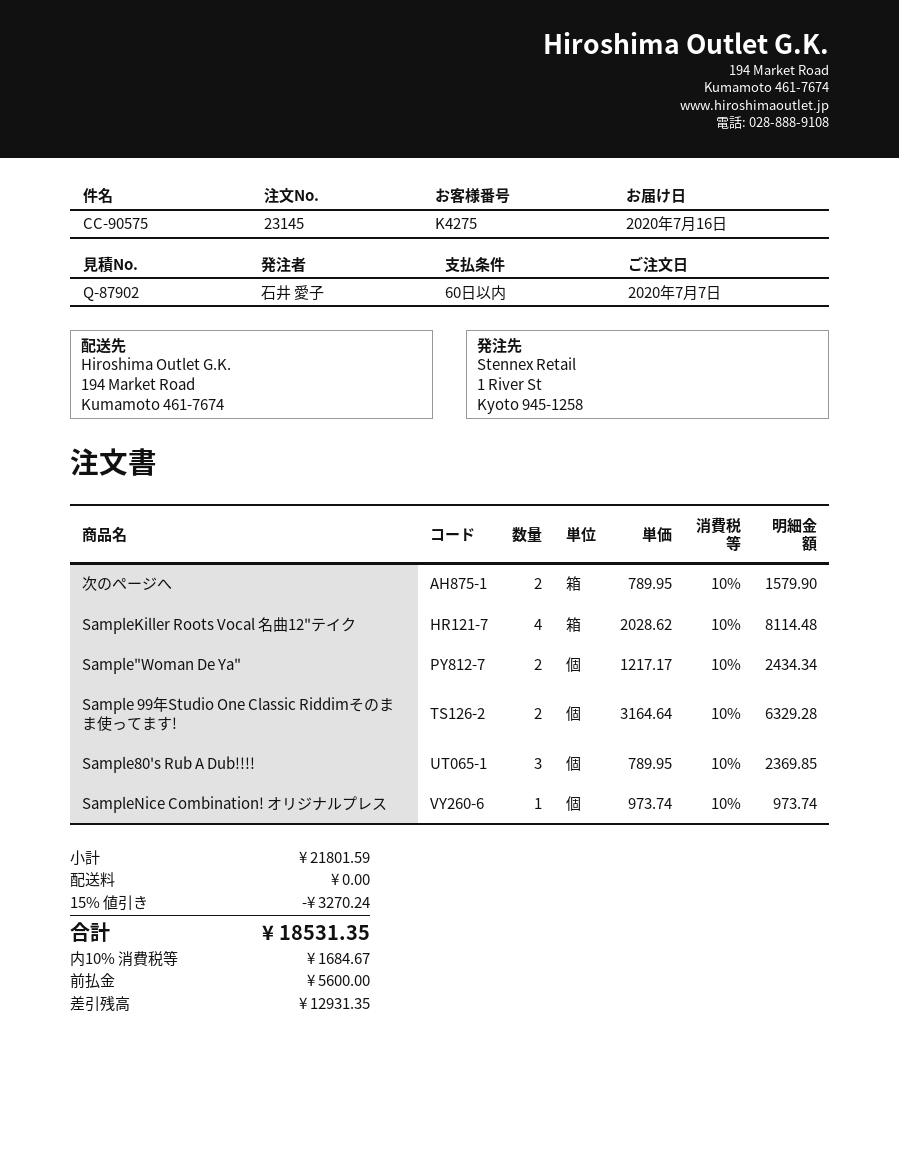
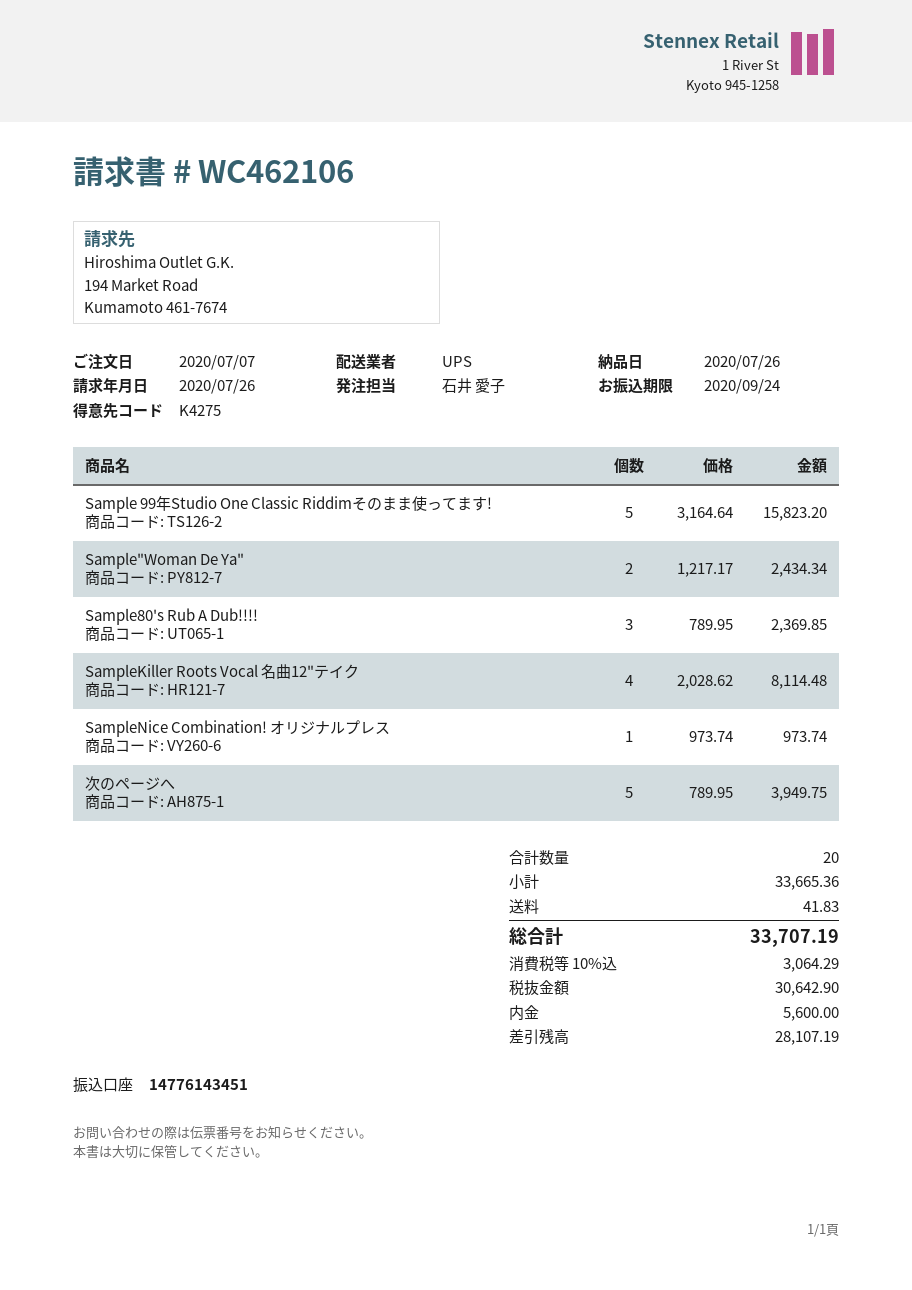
delivery date: 2020-07-16 -> 2020-07-26
次のページへ: 2 x 789.95 = 1579.90 -> 5 x 789.95 = 3949.75
Sample 99年Studio One Classic Riddimそのまま使ってます!: 2 x 3164.64 = 6329.28 -> 5 x 3164.64 = 15823.20
subtotal: 21801.59 -> 33665.36
discount: 15% = 3270.24 -> none
shipping: 0.00 -> 41.83
tax: 10% = 1684.67 -> 10% = 3064.29
total: 18531.35 -> 33707.19
balance: 12931.35 -> 28107.19

